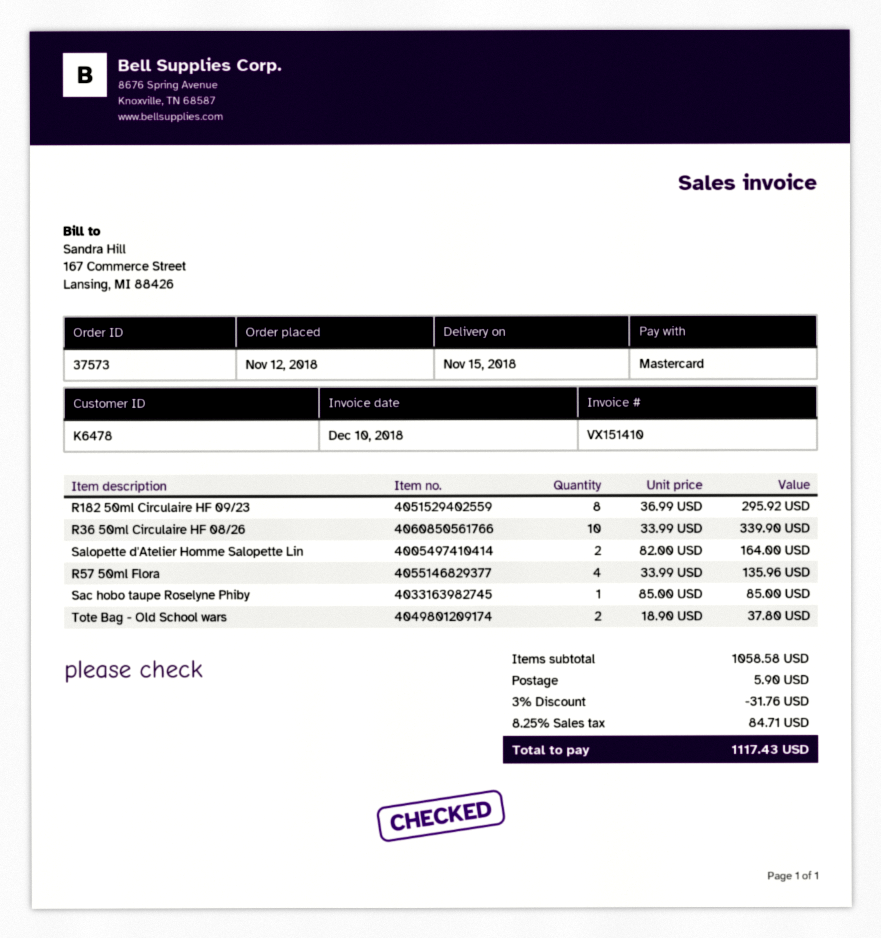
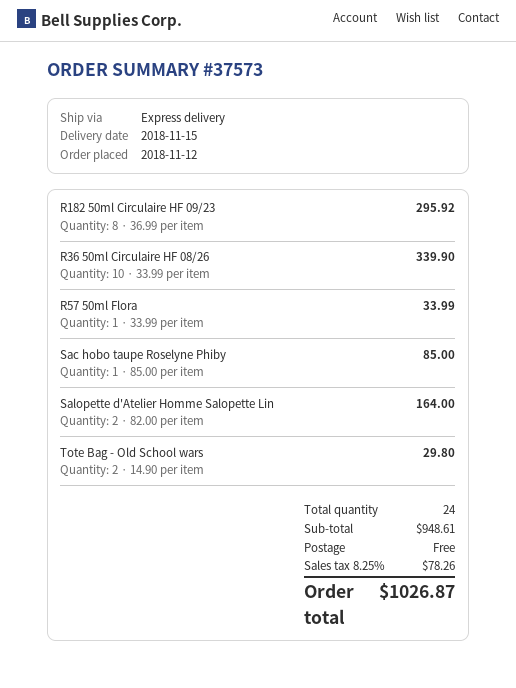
R57 50ml Flora: 4 x 33.99 = 135.96 -> 1 x 33.99 = 33.99
Tote Bag - Old School wars: 2 x 18.90 = 37.80 -> 2 x 14.90 = 29.80
subtotal: 1058.58 -> 948.61
discount: 3% = 31.76 -> none
shipping: 5.90 -> 0.00
tax: 8.25% = 84.71 -> 8.25% = 78.26
total: 1117.43 -> 1026.87

